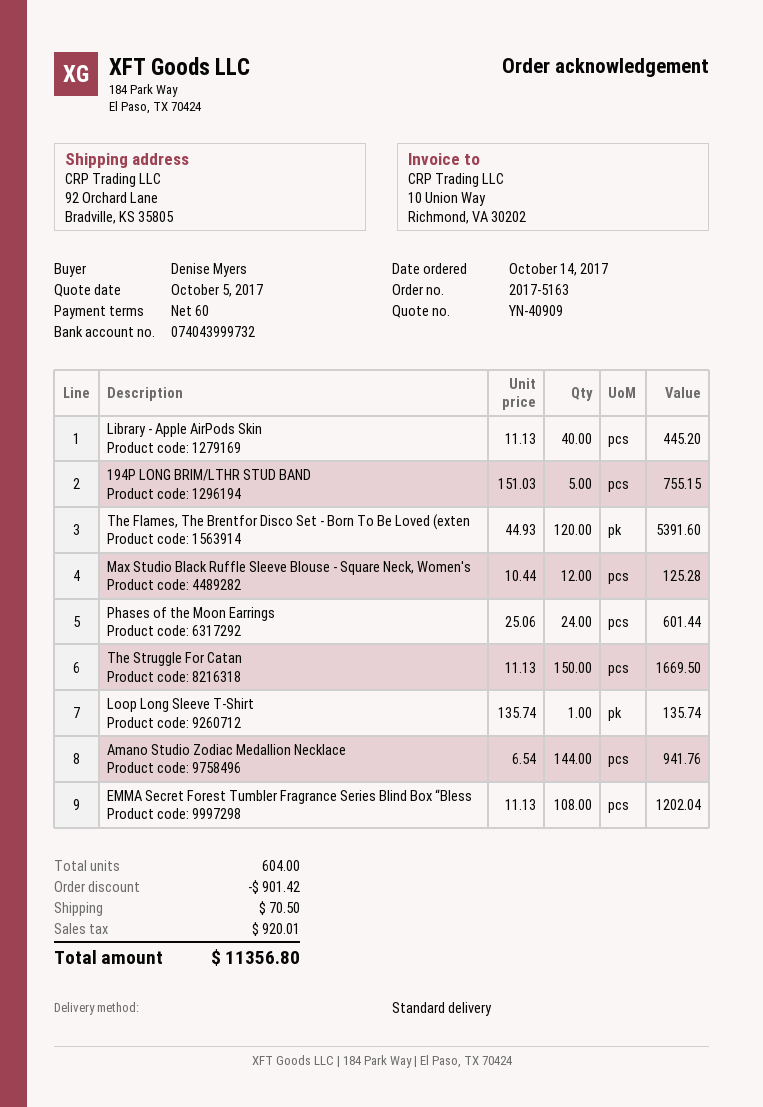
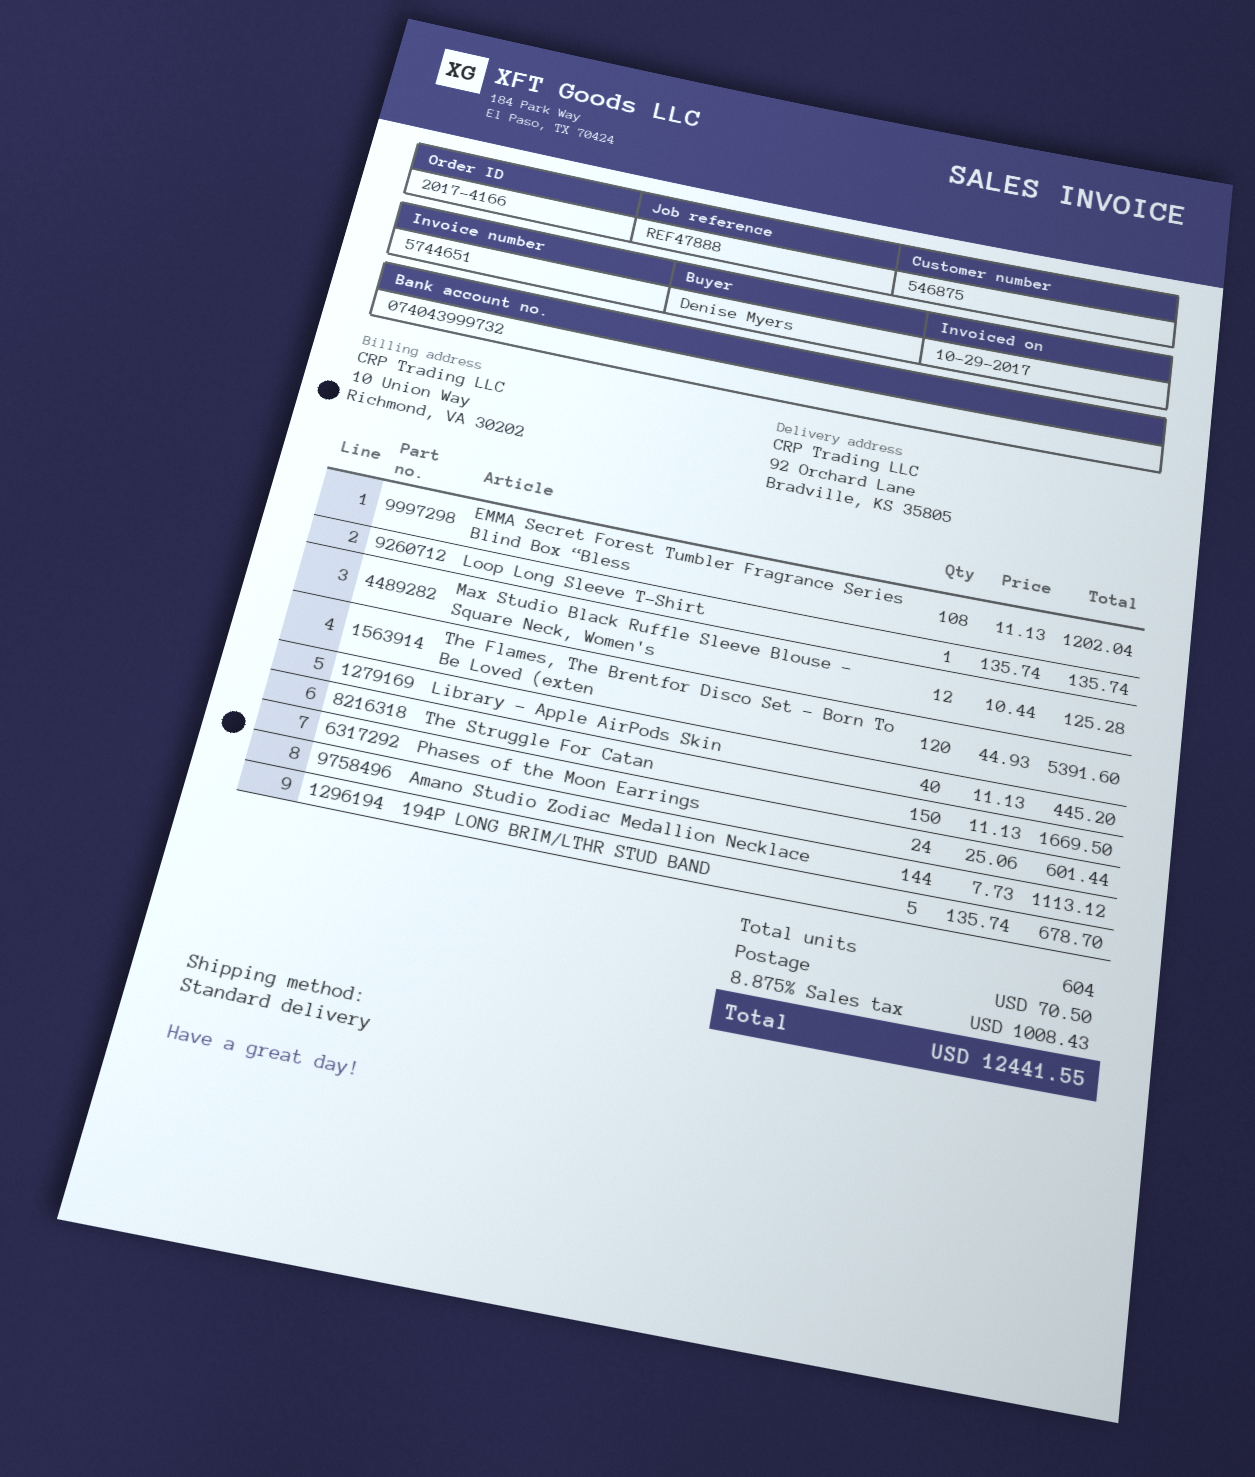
order number: 2017-5163 -> 2017-4166
194P LONG BRIM/LTHR STUD BAND: 5 x 151.03 = 755.15 -> 5 x 135.74 = 678.70
Amano Studio Zodiac Medallion Necklace: 144 x 6.54 = 941.76 -> 144 x 7.73 = 1113.12
discount: 901.42 -> none
tax: 920.01 -> 1008.43
total: 11356.80 -> 12441.55

